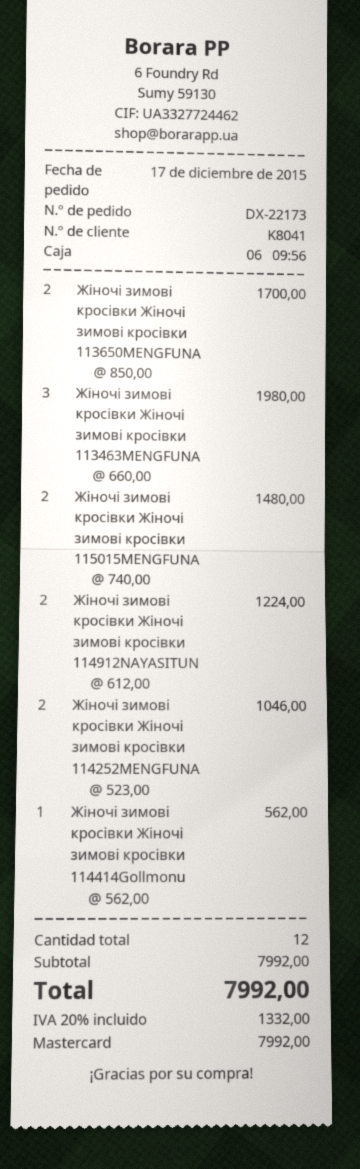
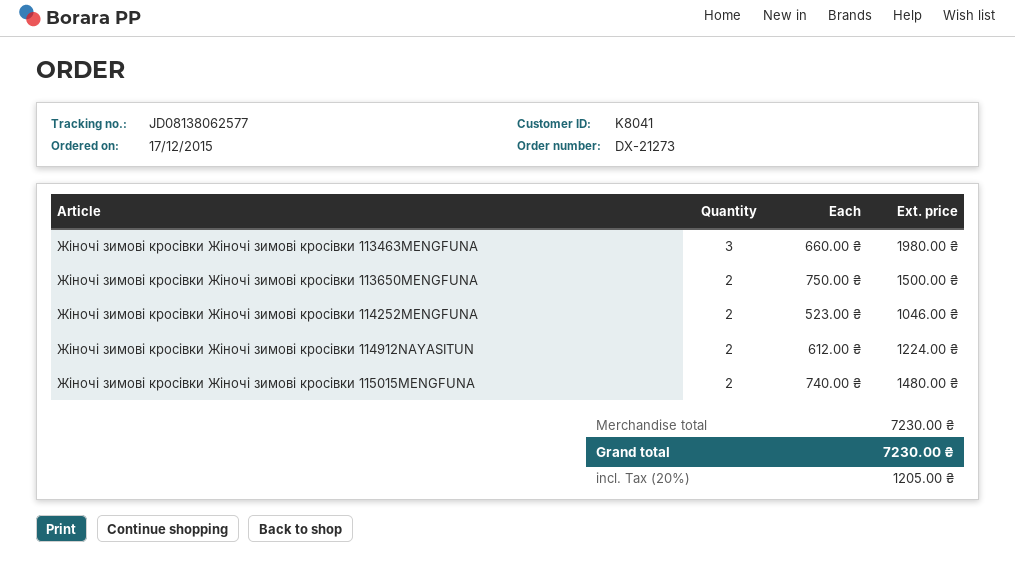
order number: DX-22173 -> DX-21273
Жіночі зимові кросівки Жіночі зимові кросівки 113650MENGFUNA: 2 x 850.00 = 1700.00 -> 2 x 750.00 = 1500.00
Жіночі зимові кросівки Жіночі зимові кросівки 114414Gollmonu: 1 x 562.00 = 562.00 -> none
subtotal: 7992.00 -> 7230.00
tax: 20% = 1332.00 -> 20% = 1205.00
total: 7992.00 -> 7230.00

